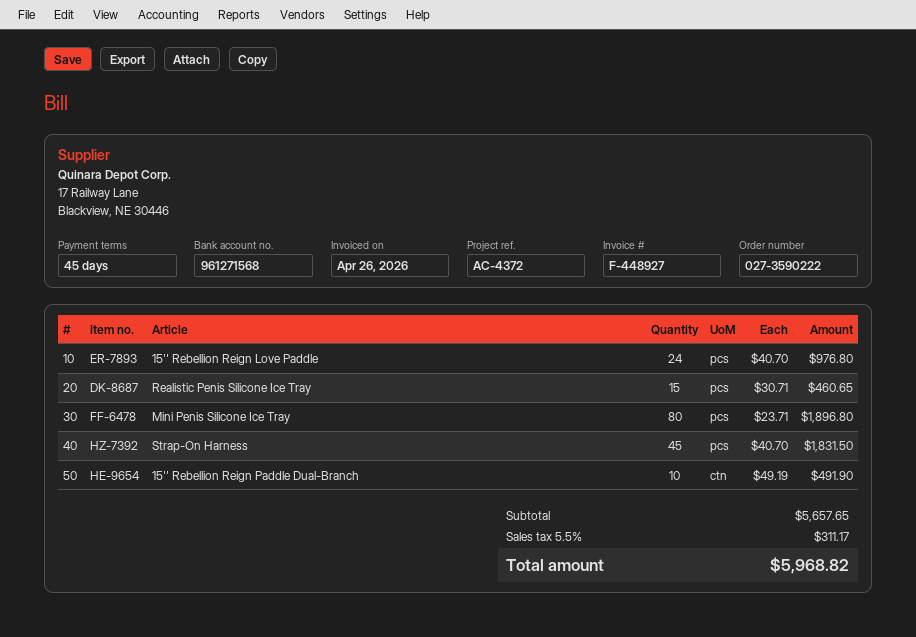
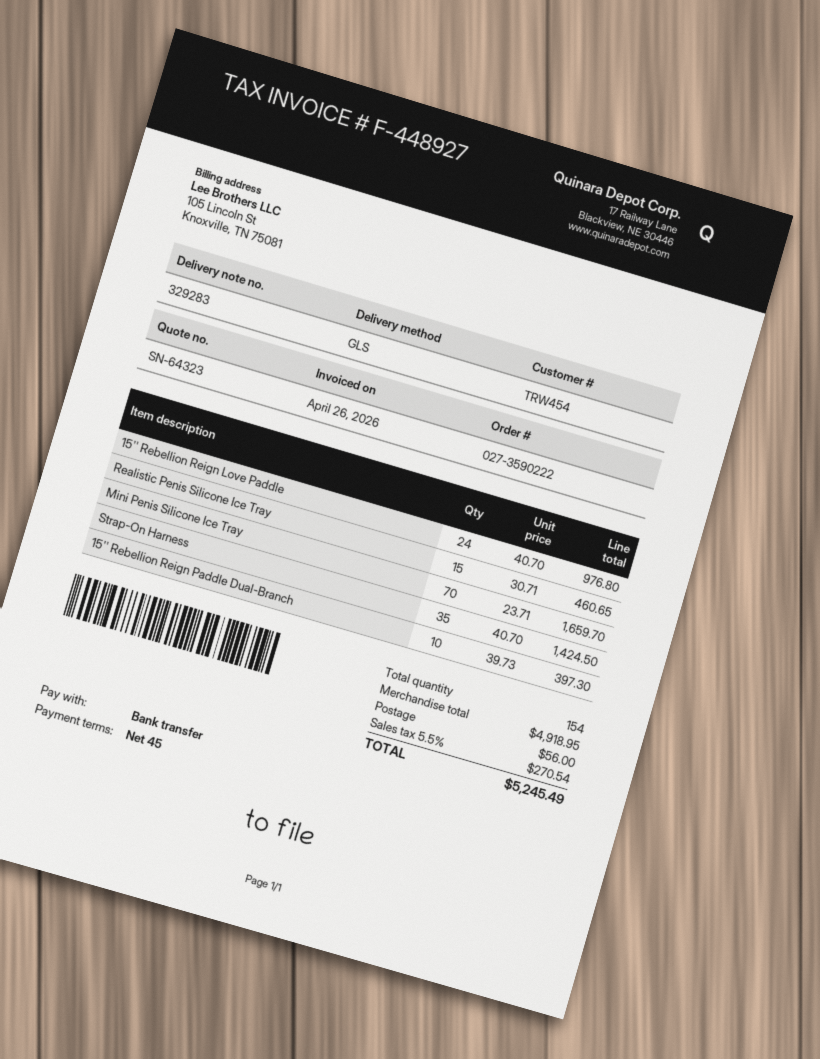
Mini Penis Silicone Ice Tray: 80 x 23.71 = 1896.80 -> 70 x 23.71 = 1659.70
Strap-On Harness: 45 x 40.70 = 1831.50 -> 35 x 40.70 = 1424.50
15'' Rebellion Reign Paddle Dual-Branch: 10 x 49.19 = 491.90 -> 10 x 39.73 = 397.30
subtotal: 5657.65 -> 4918.95
shipping: none -> 56.00
tax: 5.5% = 311.17 -> 5.5% = 270.54
total: 5968.82 -> 5245.49

